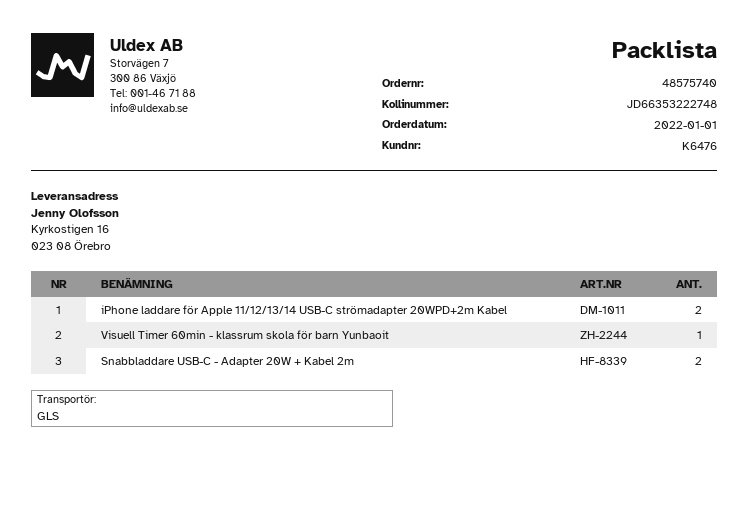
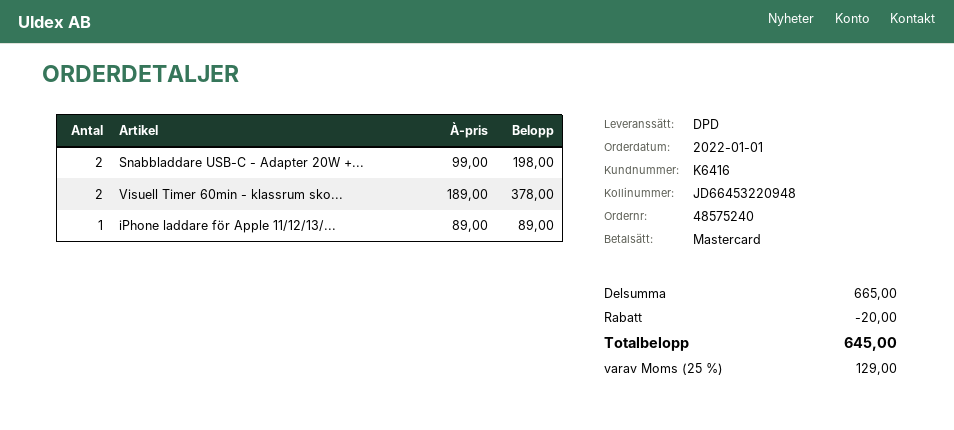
order number: 48575740 -> 48575240
customer number: K6476 -> K6416
shipping method: GLS -> DPD
tracking number: JD66353222748 -> JD66453220948
iPhone laddare för Apple 11/12/13/14 USB-C strömadapter 20WPD+2m Kabel: 2 -> 1
Visuell Timer 60min - klassrum skola för barn Yunbaoit: 1 -> 2

